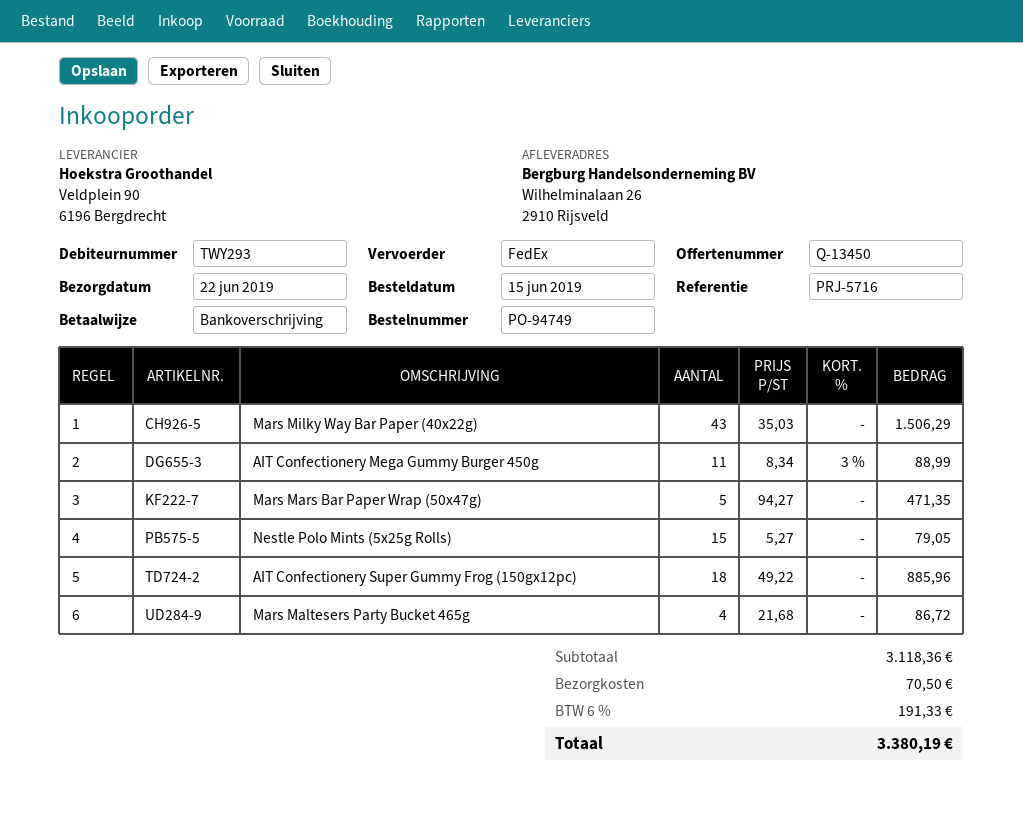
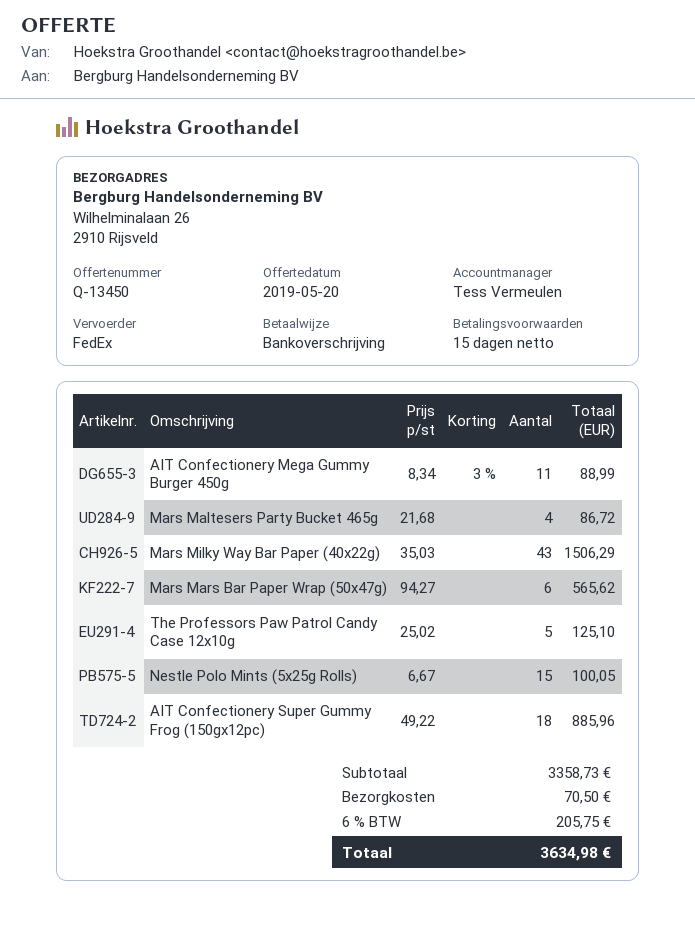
Mars Mars Bar Paper Wrap (50x47g): 5 x 94.27 = 471.35 -> 6 x 94.27 = 565.62
Nestle Polo Mints (5x25g Rolls): 15 x 5.27 = 79.05 -> 15 x 6.67 = 100.05
The Professors Paw Patrol Candy Case 12x10g: none -> 5 x 25.02 = 125.10
subtotal: 3118.36 -> 3358.73
tax: 6% = 191.33 -> 6% = 205.75
total: 3380.19 -> 3634.98

